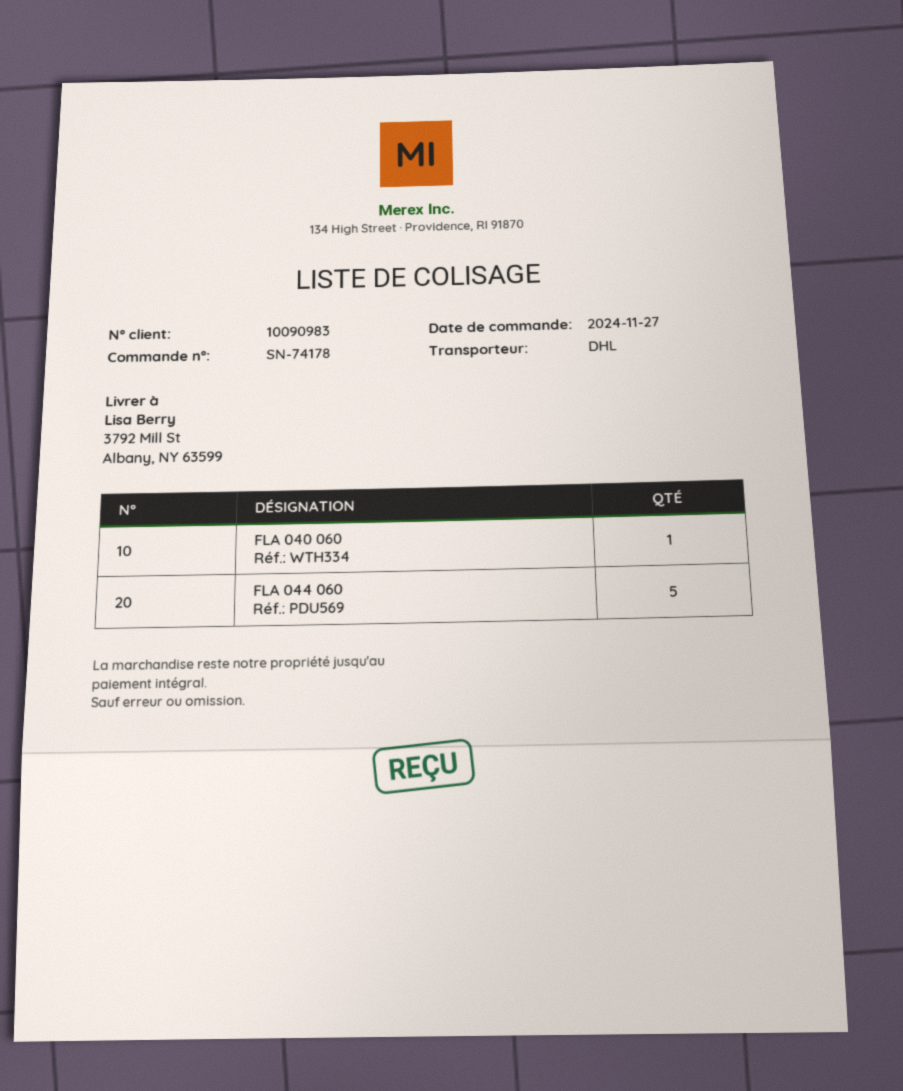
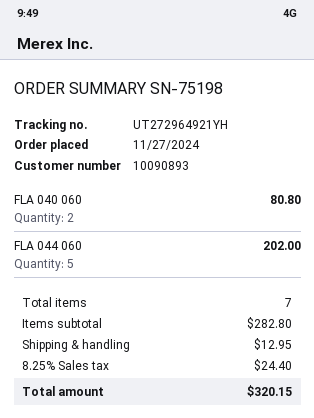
order number: SN-74178 -> SN-75198
customer number: 10090983 -> 10090893
FLA 040 060: 1 -> 2

